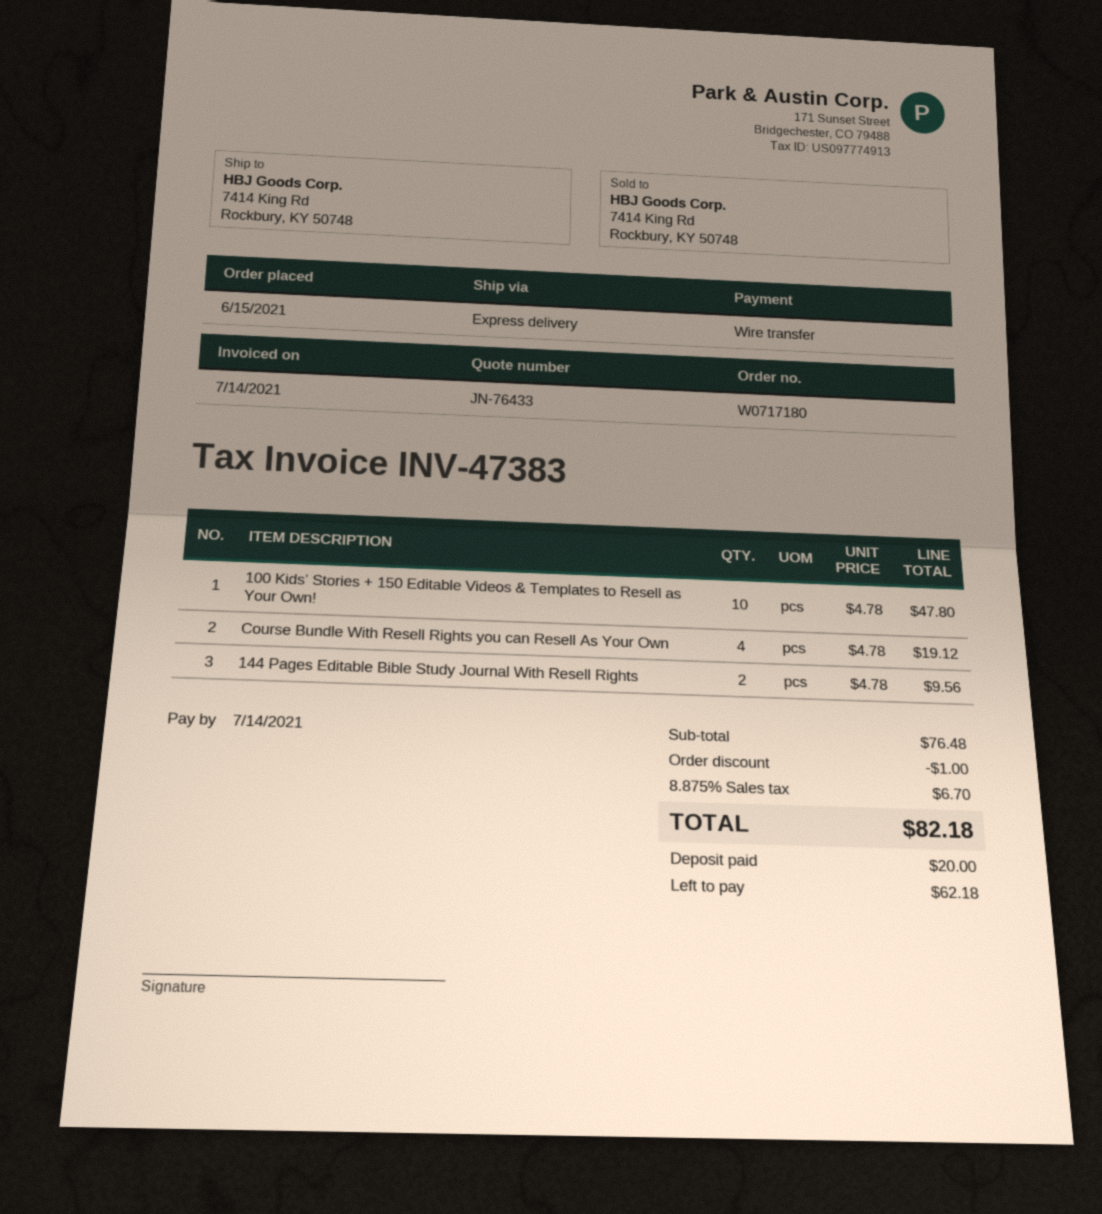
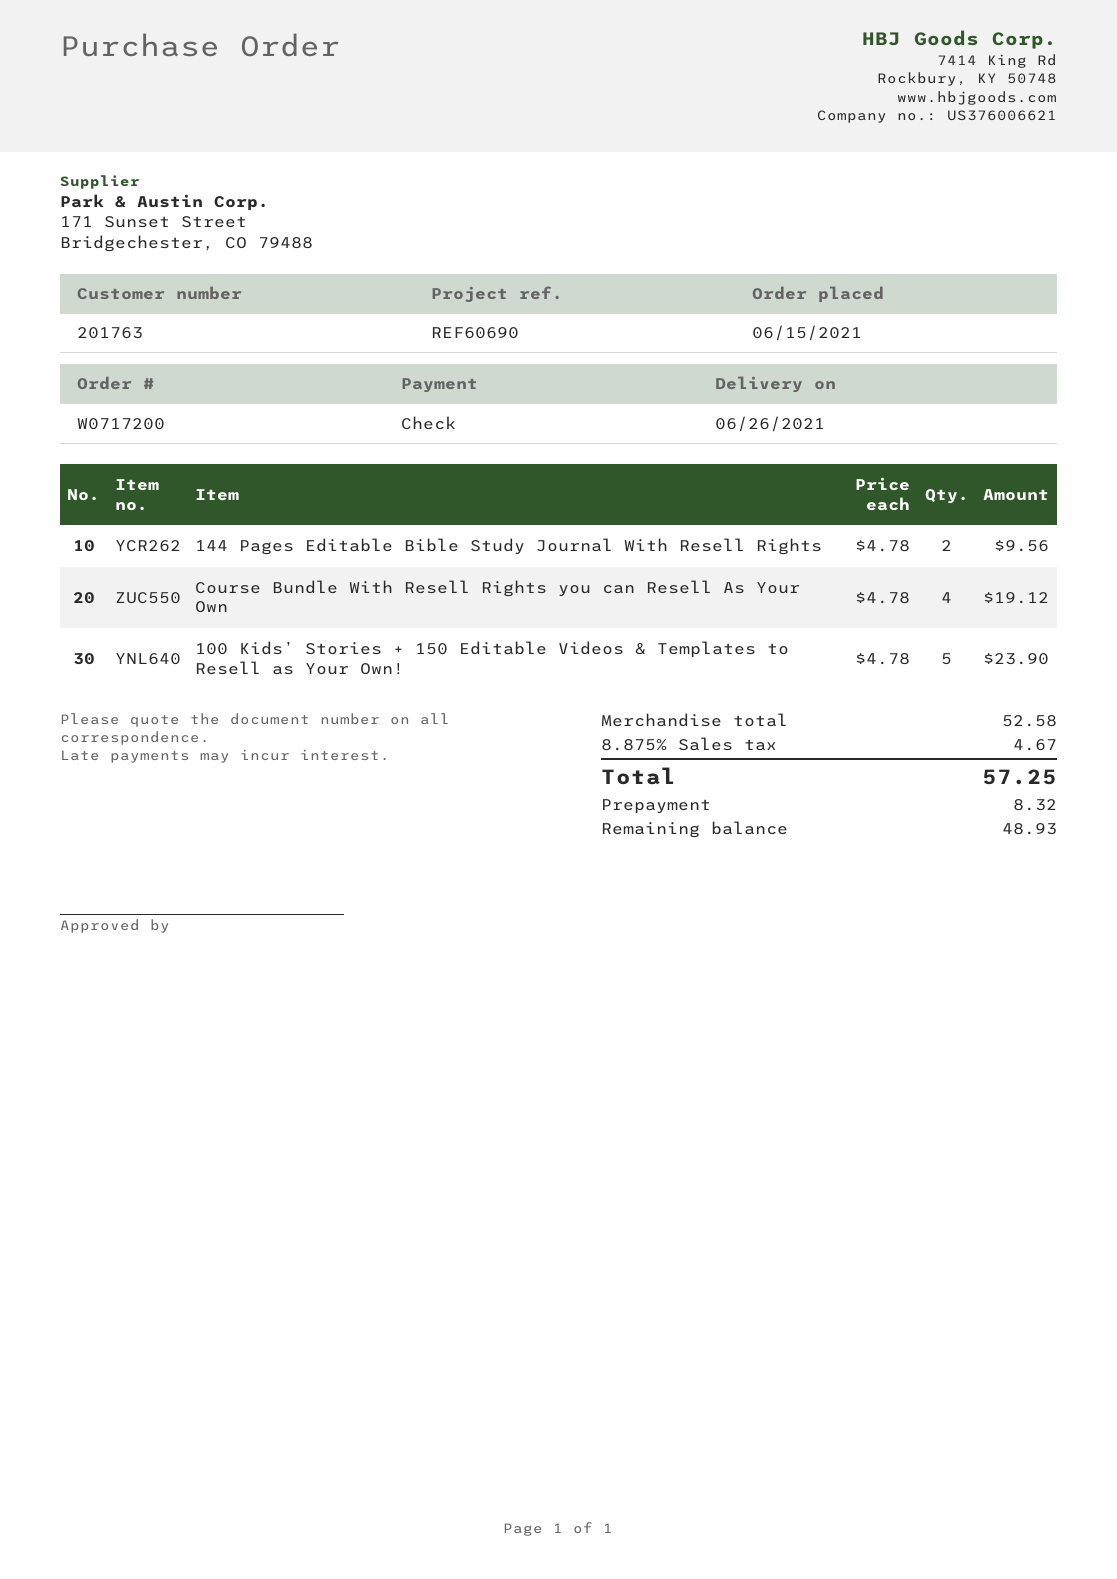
order number: W0717180 -> W0717200
payment method: bank transfer -> cheque
100 Kids’ Stories + 150 Editable Videos & Templates to Resell as Your Own!: 10 x 4.78 = 47.80 -> 5 x 4.78 = 23.90
subtotal: 76.48 -> 52.58
discount: 1.00 -> none
tax: 8.875% = 6.70 -> 8.875% = 4.67
total: 82.18 -> 57.25
deposit: 20.00 -> 8.32
balance: 62.18 -> 48.93

